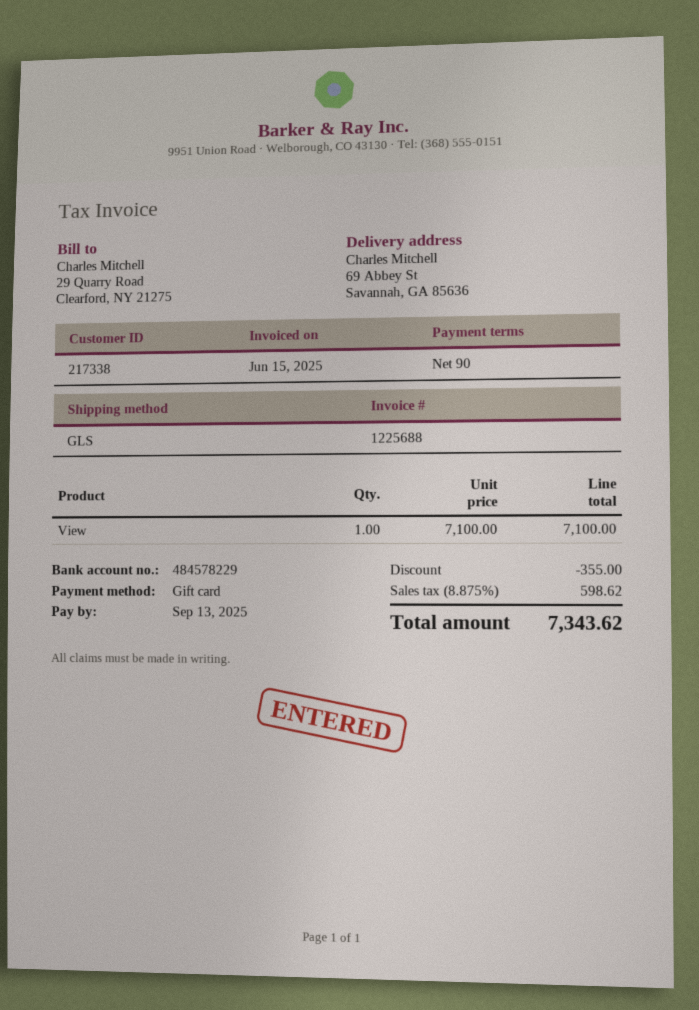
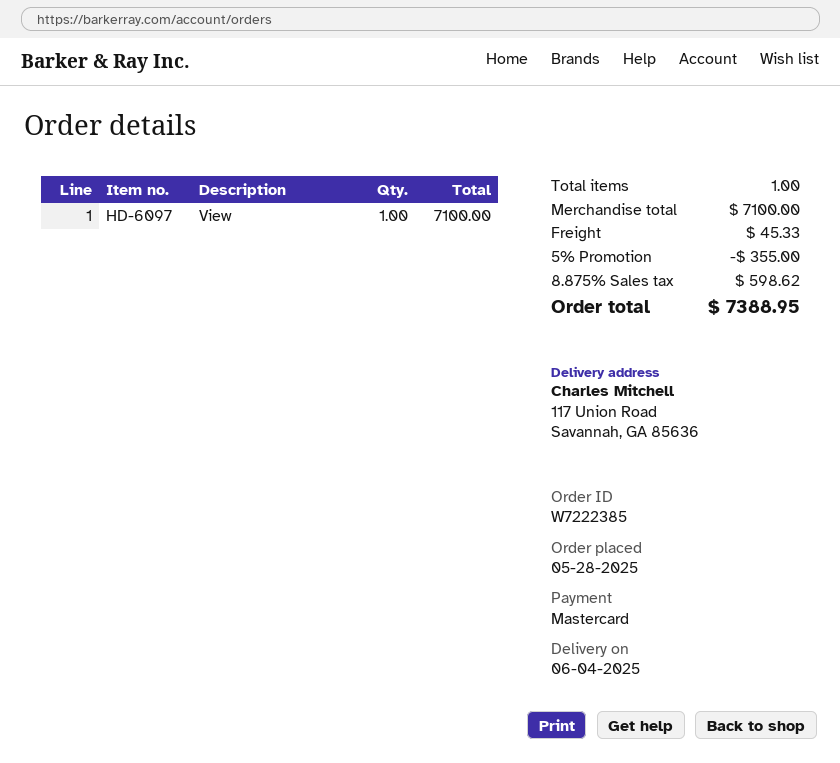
payment method: gift card -> Mastercard
ship to: 69 Abbey St, Savannah, GA 85636 -> 117 Union Road, Savannah, GA 85636
shipping: none -> 45.33
total: 7343.62 -> 7388.95

